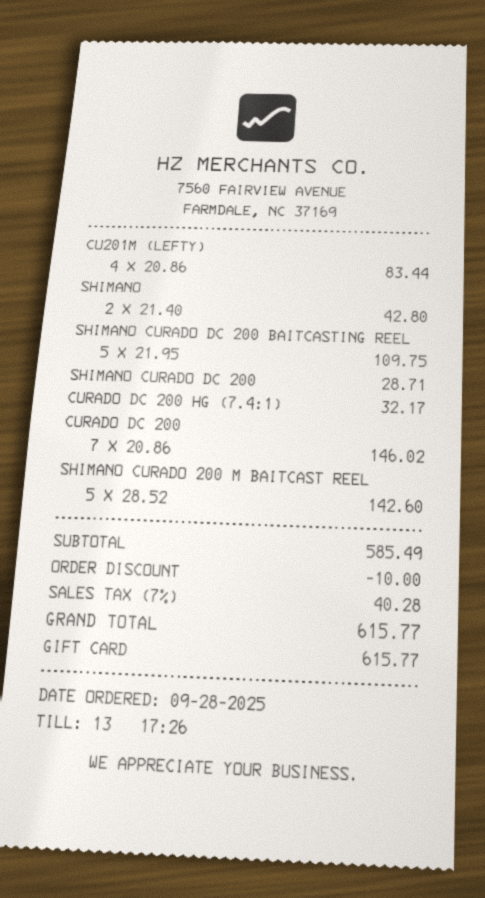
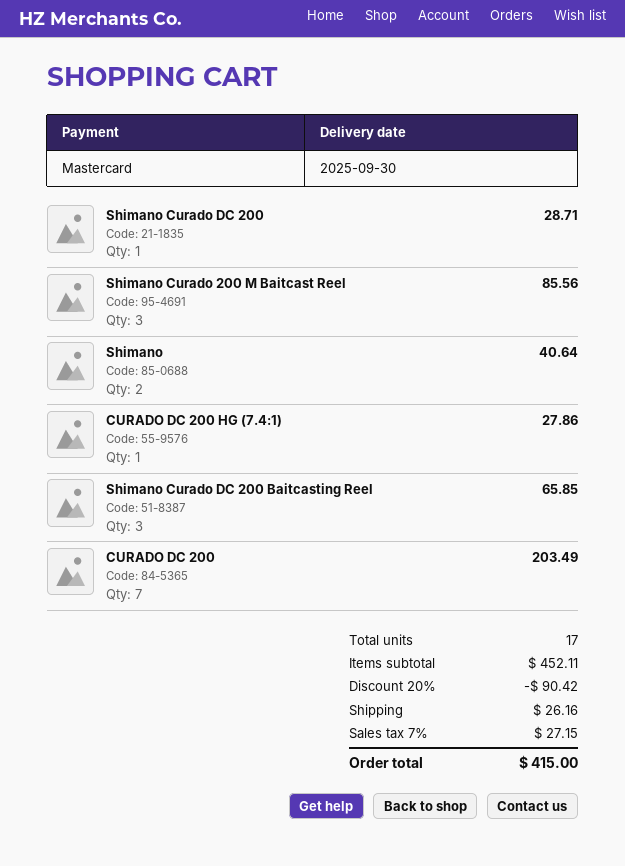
payment method: gift card -> Mastercard
CU201M (LEFTY): 4 for 83.44 -> none
SHIMANO: 2 for 42.80 -> 2 for 40.64
SHIMANO CURADO DC 200 BAITCASTING REEL: 5 for 109.75 -> 3 for 65.85
CURADO DC 200 HG (7.4:1): 1 for 32.17 -> 1 for 27.86
CURADO DC 200: 7 for 146.02 -> 7 for 203.49
SHIMANO CURADO 200 M BAITCAST REEL: 5 for 142.60 -> 3 for 85.56
subtotal: 585.49 -> 452.11
discount: 10.00 -> 90.42
shipping: none -> 26.16
tax: 7% = 40.28 -> 7% = 27.15
total: 615.77 -> 415.00

